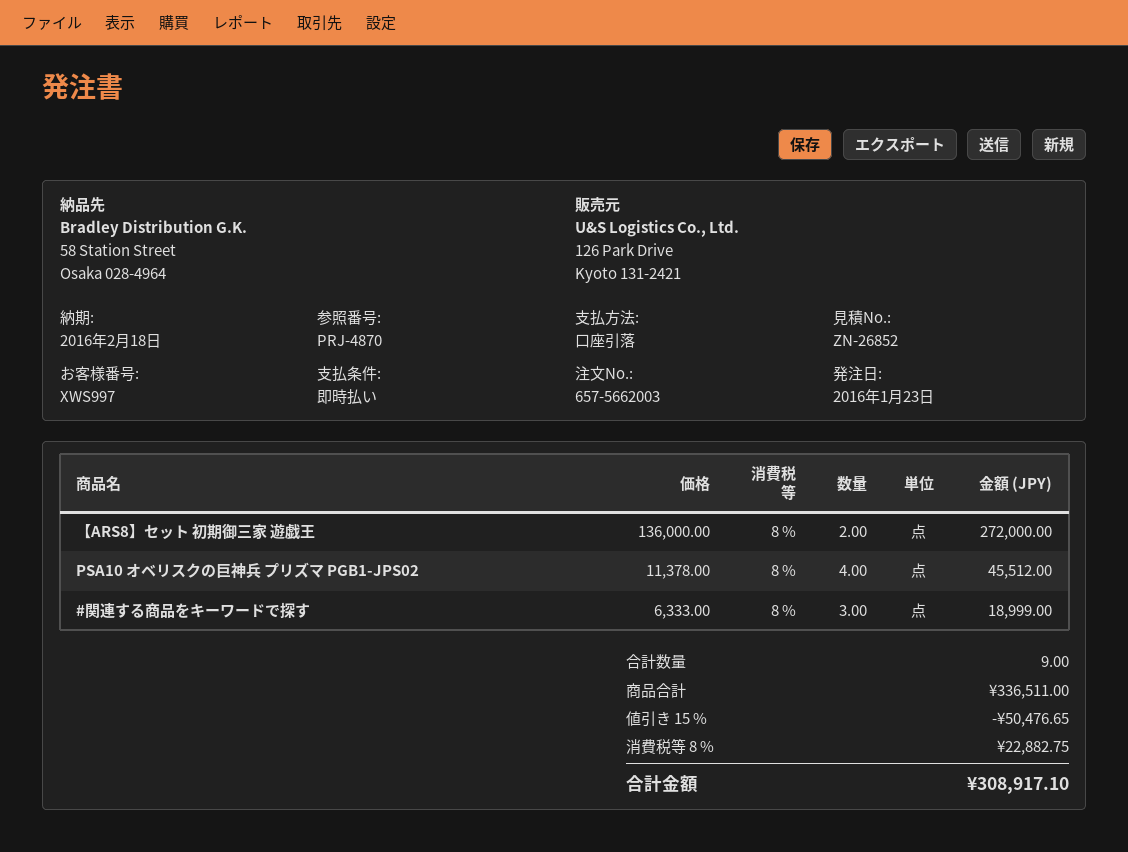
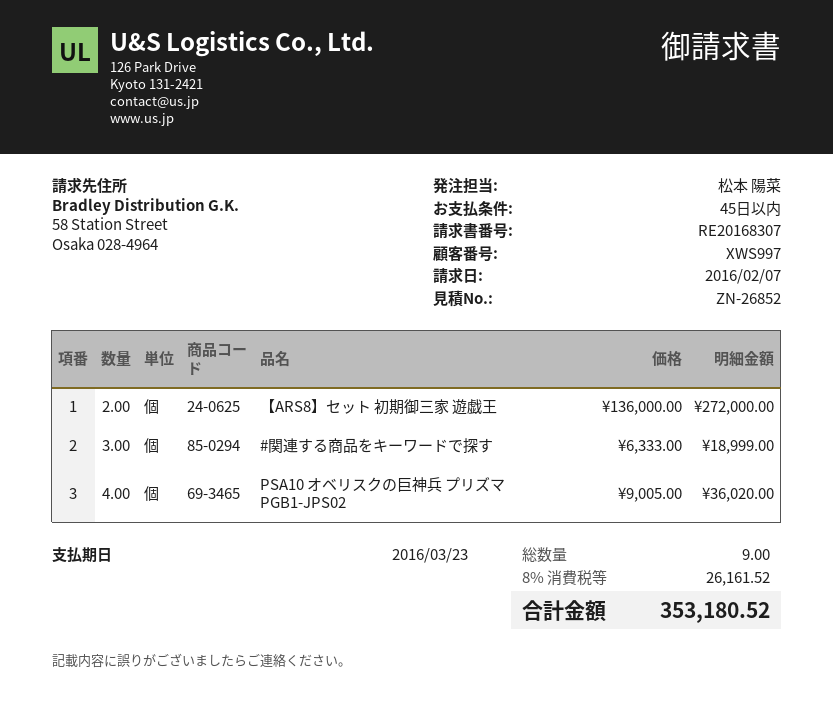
payment terms: on receipt -> 45 days
PSA10 オベリスクの巨神兵 プリズマ PGB1-JPS02: 4 x 11378.00 = 45512.00 -> 4 x 9005.00 = 36020.00
discount: 15% = 50476.65 -> none
tax: 8% = 22882.75 -> 8% = 26161.52
total: 308917.10 -> 353180.52

